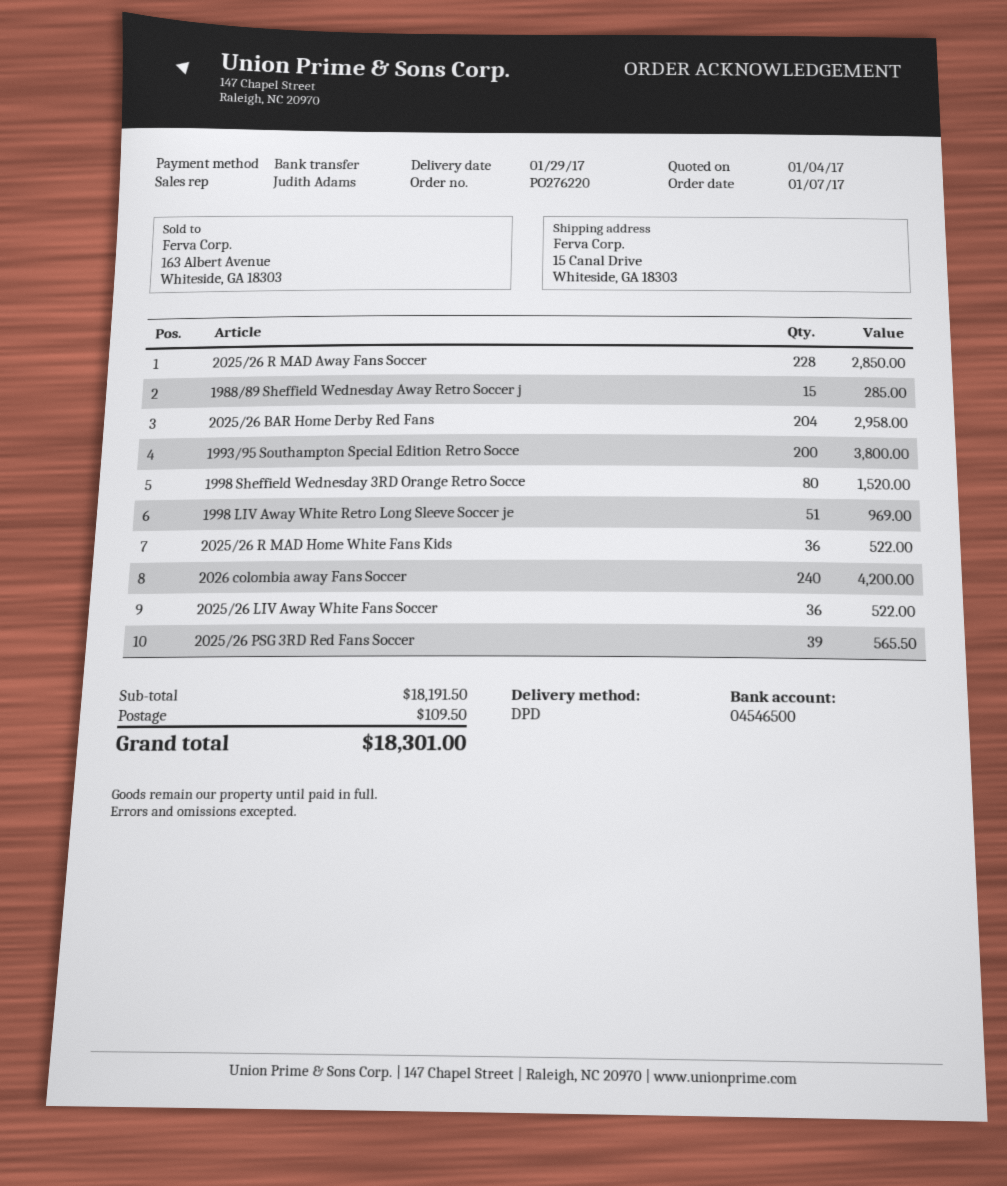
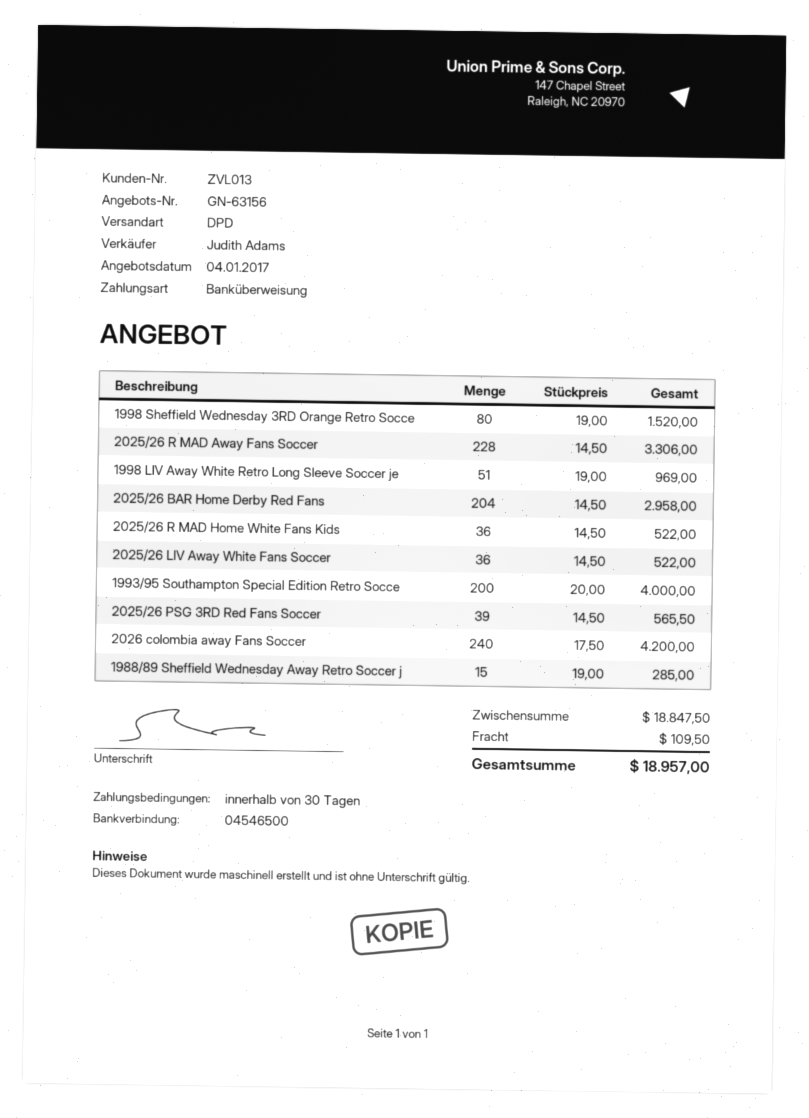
2025/26 R MAD Away Fans Soccer: 228 for 2850.00 -> 228 for 3306.00
1993/95 Southampton Special Edition Retro Socce: 200 for 3800.00 -> 200 for 4000.00
subtotal: 18191.50 -> 18847.50
total: 18301.00 -> 18957.00

